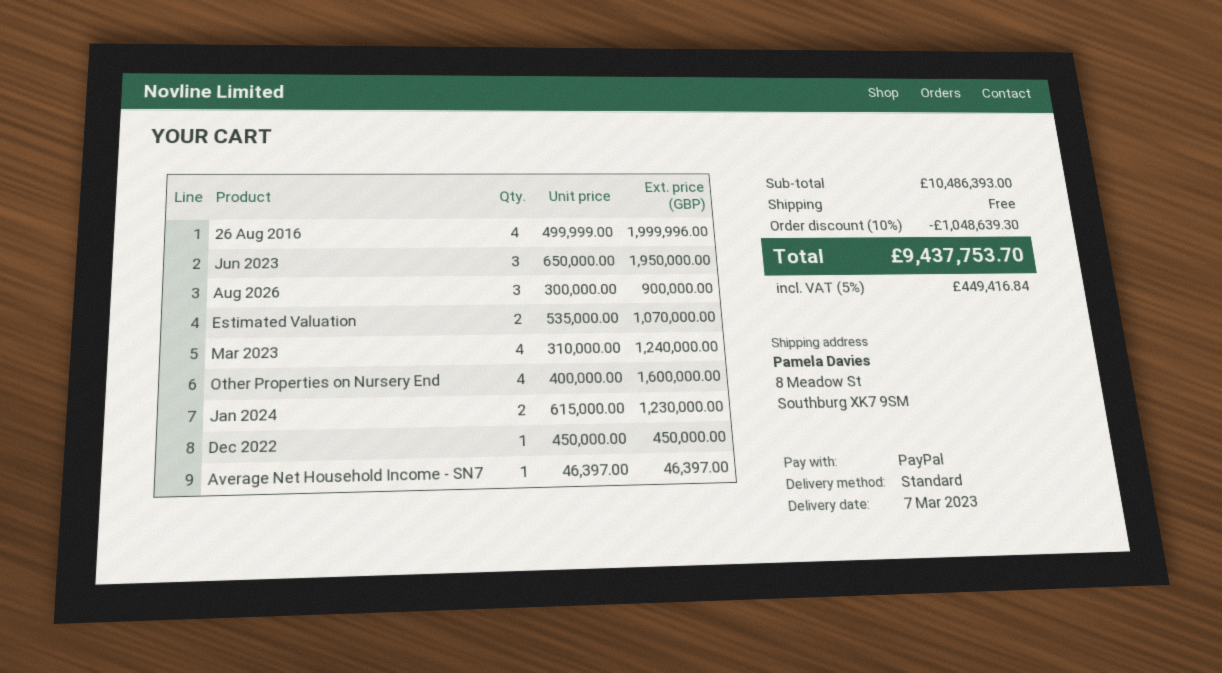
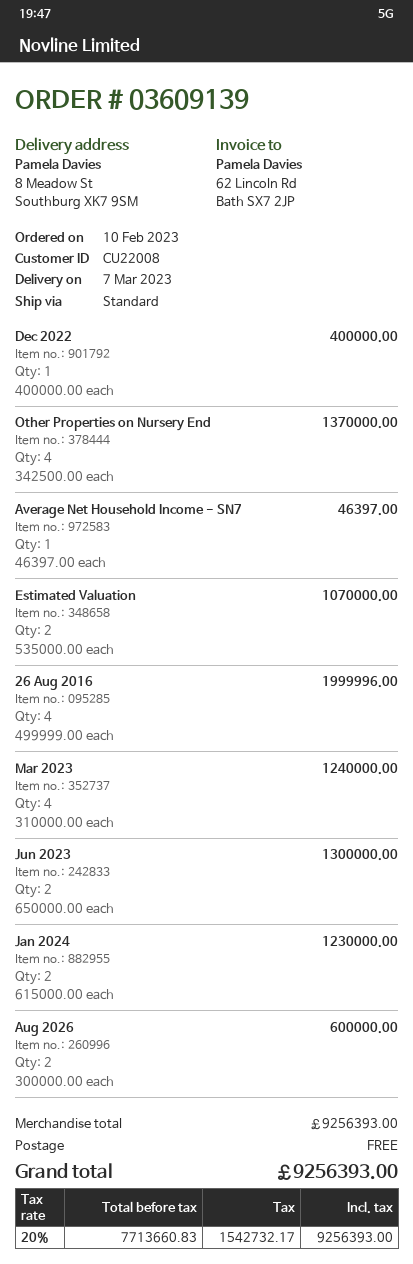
Jun 2023: 3 x 650000.00 = 1950000.00 -> 2 x 650000.00 = 1300000.00
Aug 2026: 3 x 300000.00 = 900000.00 -> 2 x 300000.00 = 600000.00
Other Properties on Nursery End: 4 x 400000.00 = 1600000.00 -> 4 x 342500.00 = 1370000.00
Dec 2022: 1 x 450000.00 = 450000.00 -> 1 x 400000.00 = 400000.00
subtotal: 10486393.00 -> 9256393.00
discount: 10% = 1048639.30 -> none
tax: 5% = 449416.84 -> 20% = 1542732.17
total: 9437753.70 -> 9256393.00

